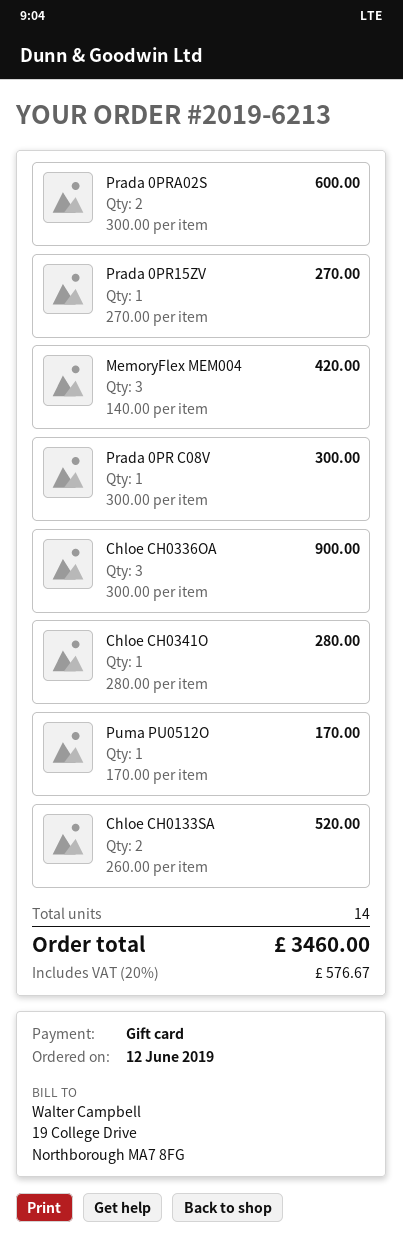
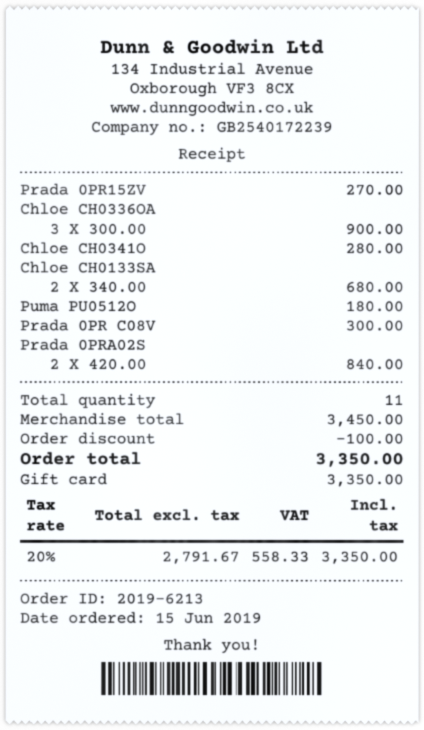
order date: 2019-06-12 -> 2019-06-15
Prada 0PRA02S: 2 x 300.00 = 600.00 -> 2 x 420.00 = 840.00
MemoryFlex MEM004: 3 x 140.00 = 420.00 -> none
Puma PU0512O: 1 x 170.00 = 170.00 -> 1 x 180.00 = 180.00
Chloe CH0133SA: 2 x 260.00 = 520.00 -> 2 x 340.00 = 680.00
total quantity: 14 -> 11
discount: none -> 100.00
tax: 20% = 576.67 -> 20% = 558.33
total: 3460.00 -> 3350.00

